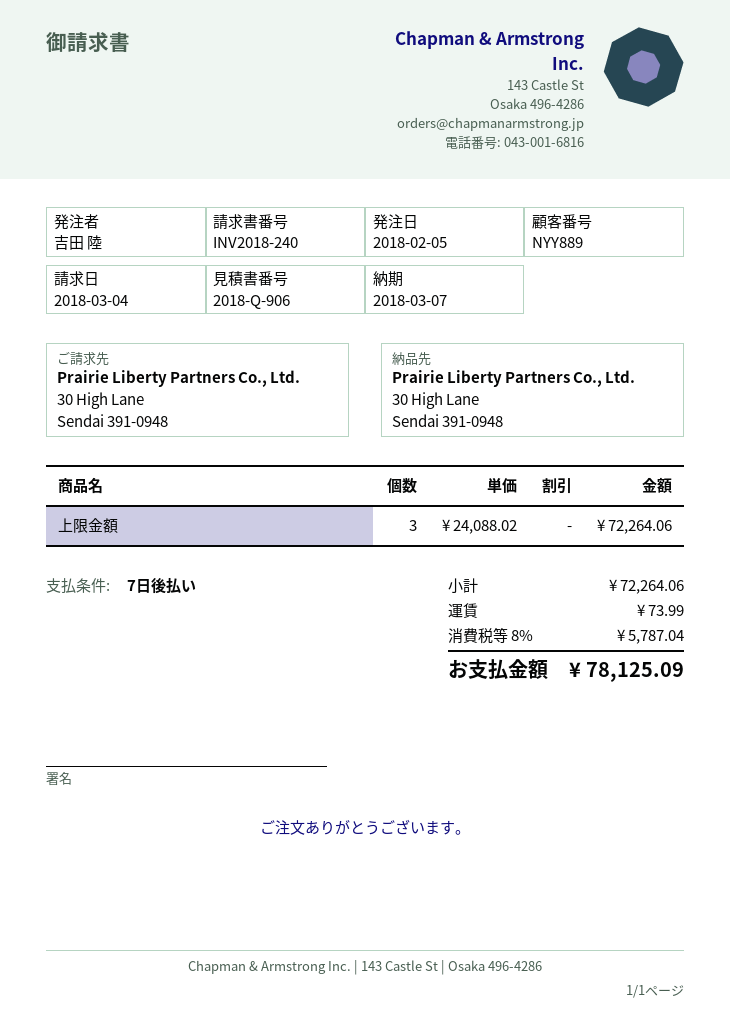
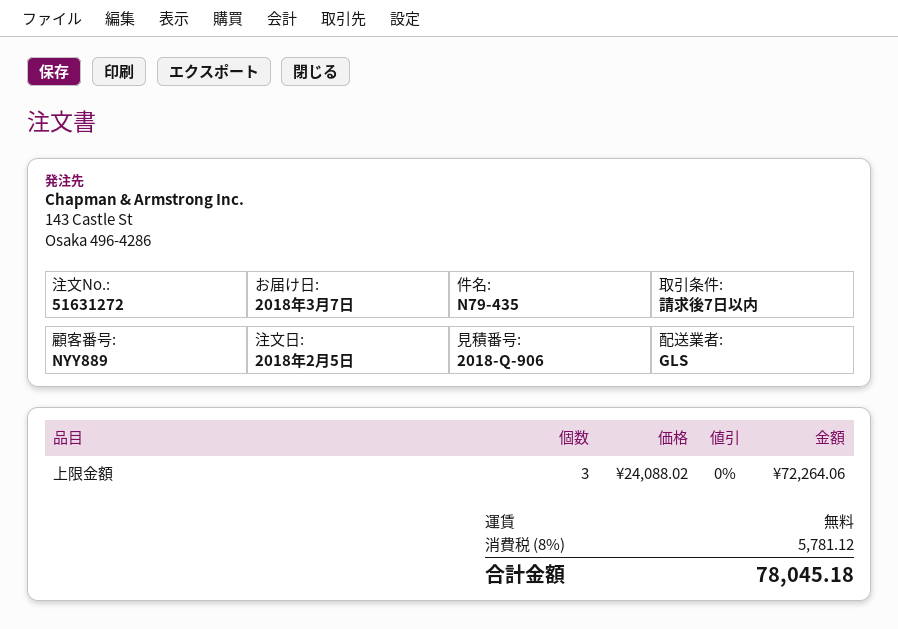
shipping: 73.99 -> 0.00
tax: 8% = 5787.04 -> 8% = 5781.12
total: 78125.09 -> 78045.18

